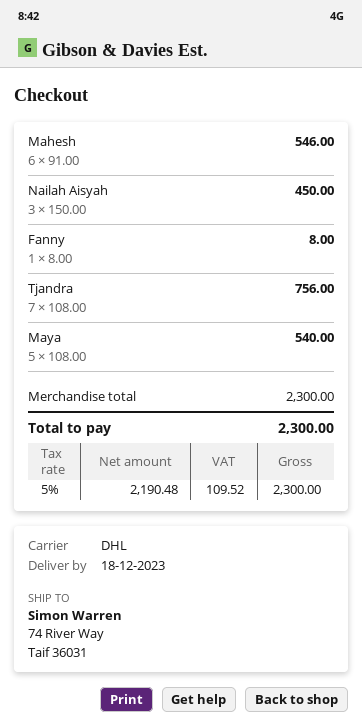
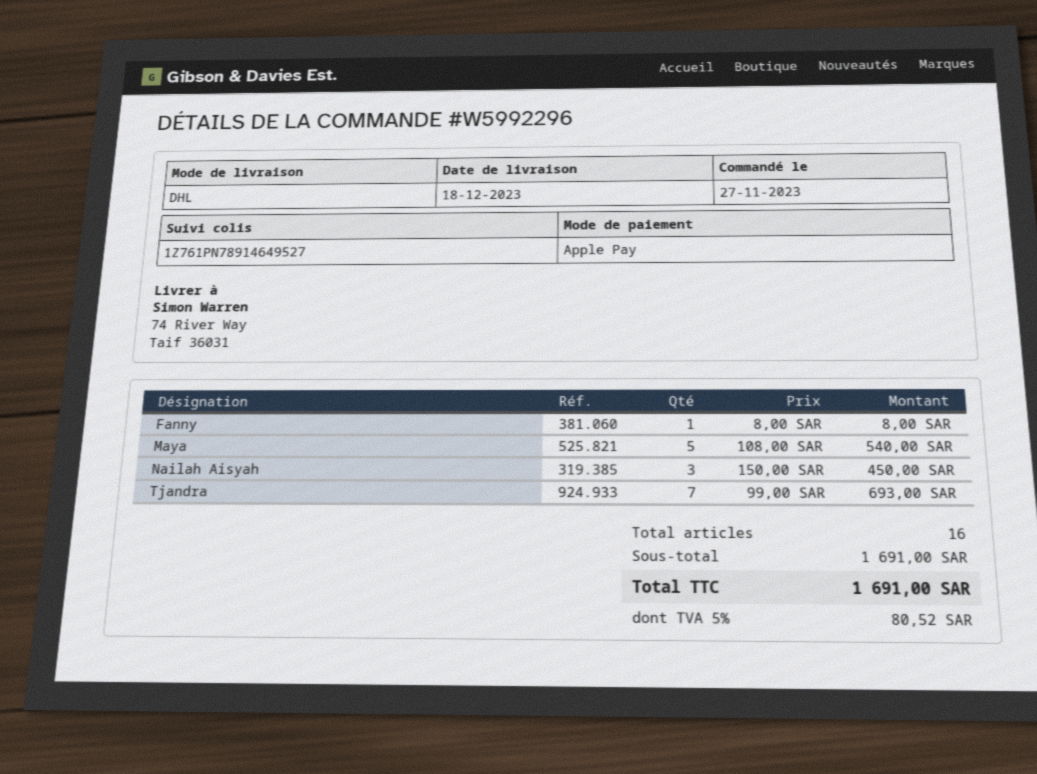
Mahesh: 6 x 91.00 = 546.00 -> none
Tjandra: 7 x 108.00 = 756.00 -> 7 x 99.00 = 693.00
subtotal: 2300.00 -> 1691.00
tax: 5% = 109.52 -> 5% = 80.52
total: 2300.00 -> 1691.00

